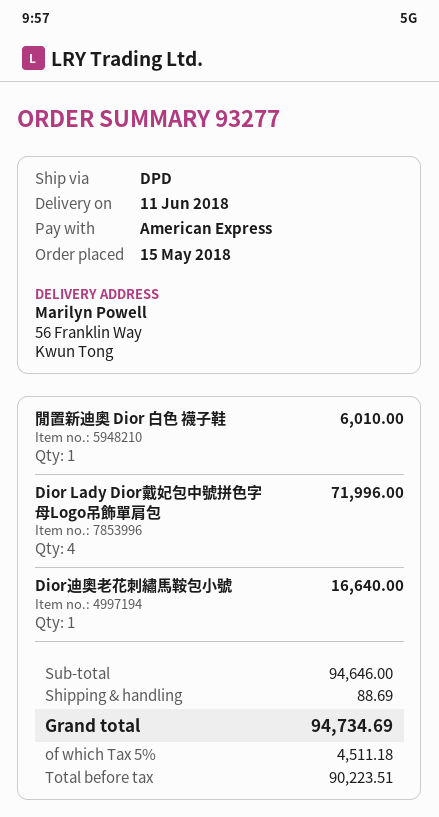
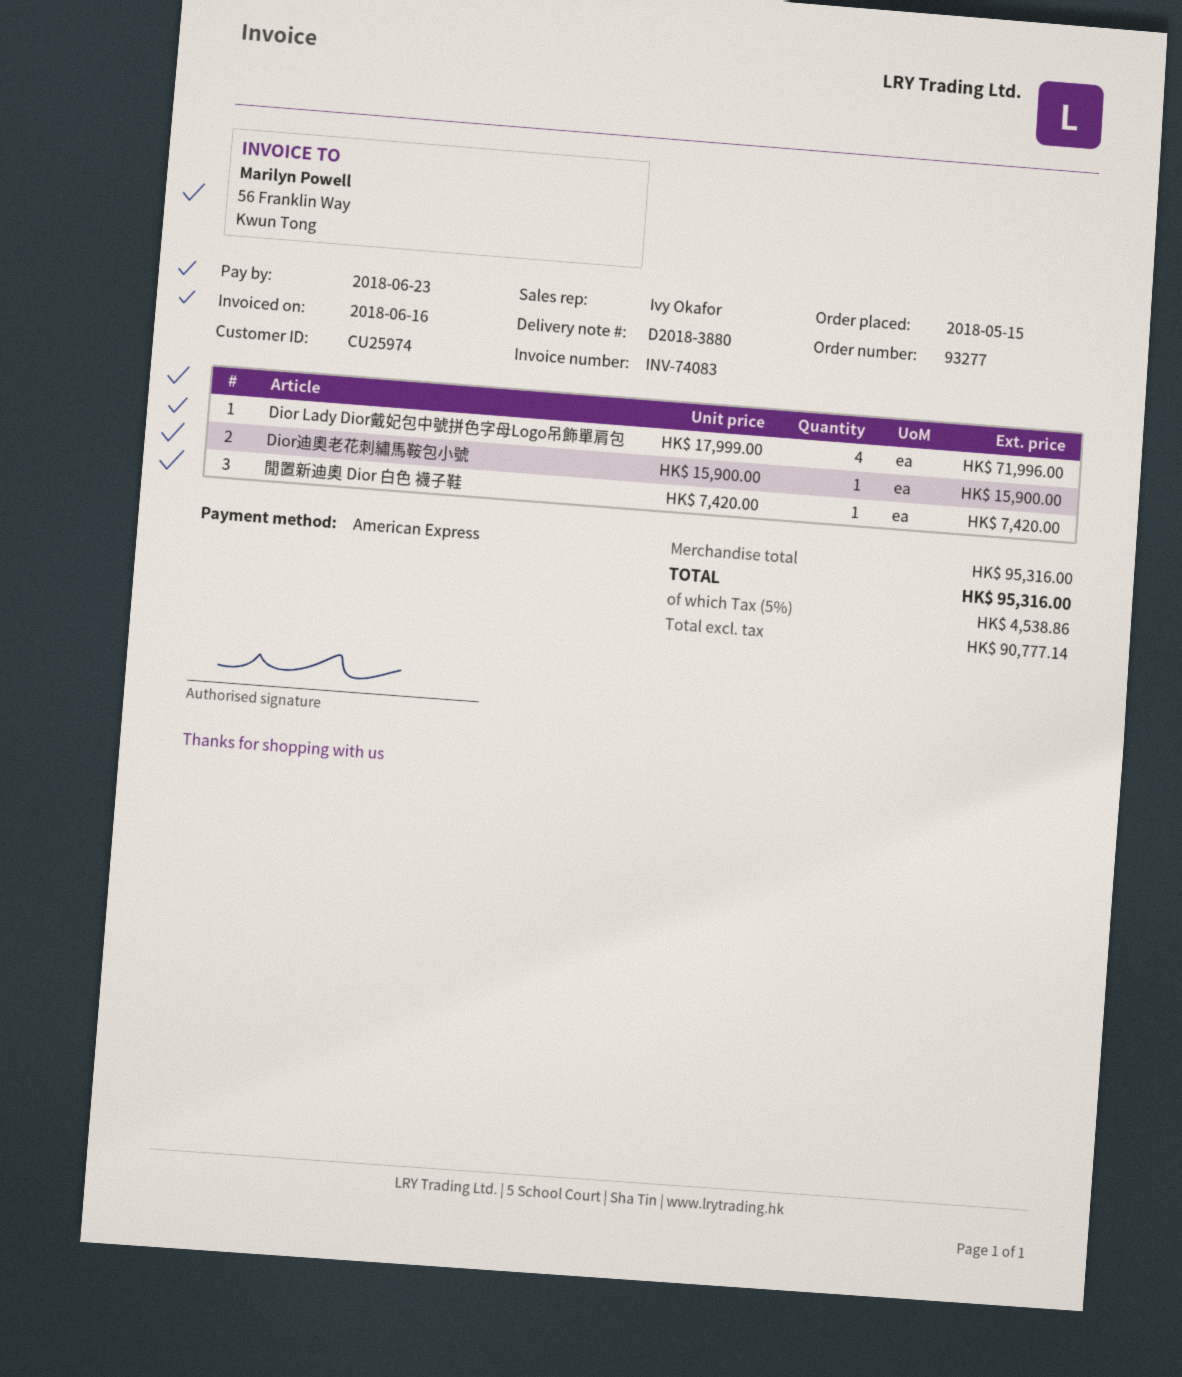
閒置新迪奧 Dior 白色 襪子鞋: 1 for 6010.00 -> 1 for 7420.00
Dior迪奧老花刺繡馬鞍包小號: 1 for 16640.00 -> 1 for 15900.00
subtotal: 94646.00 -> 95316.00
shipping: 88.69 -> none
net: 90223.51 -> 90777.14
tax: 5% = 4511.18 -> 5% = 4538.86
total: 94734.69 -> 95316.00

